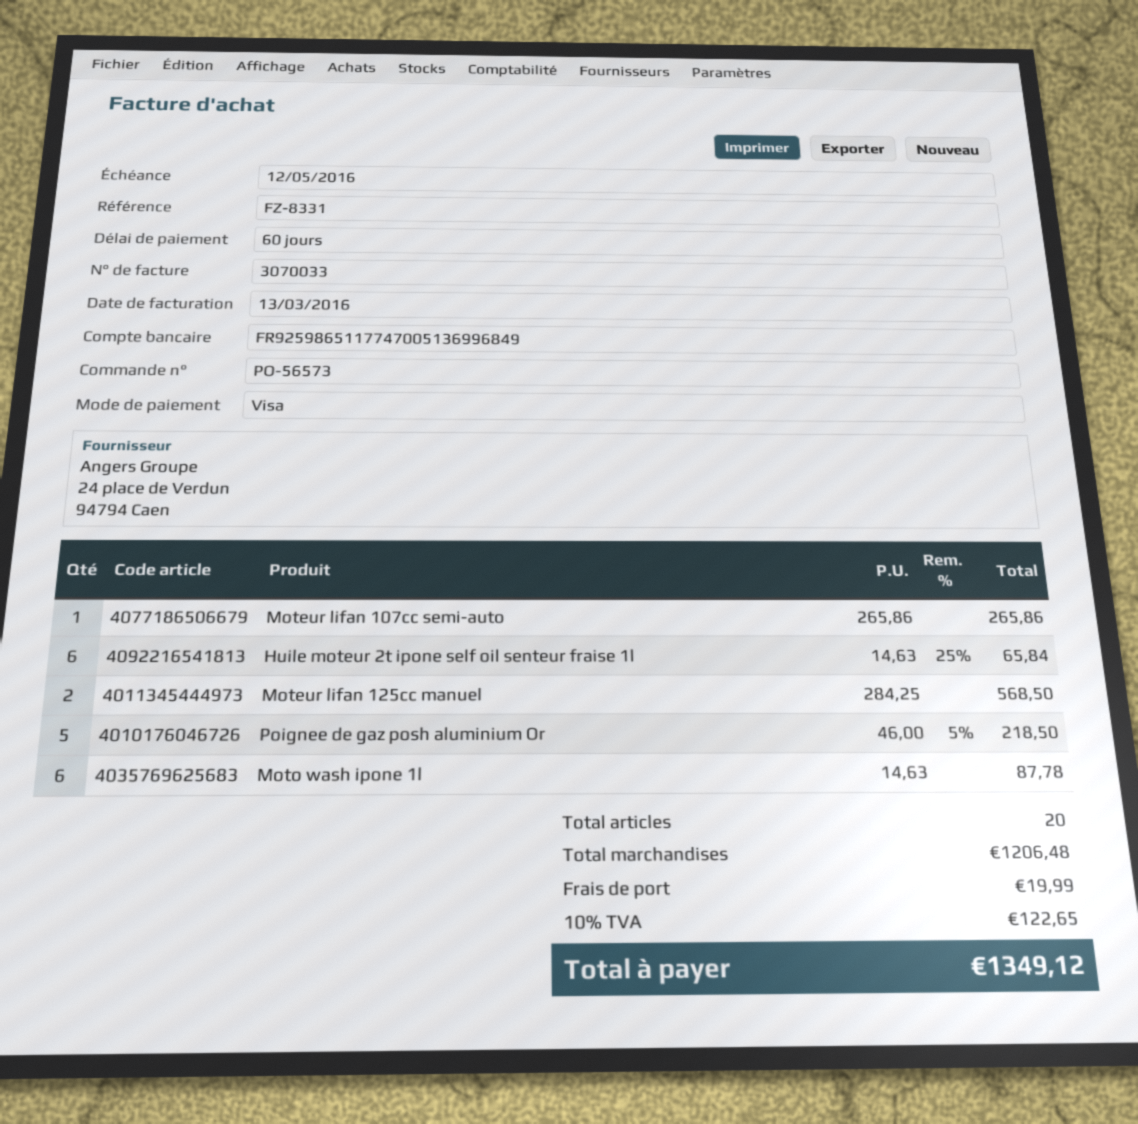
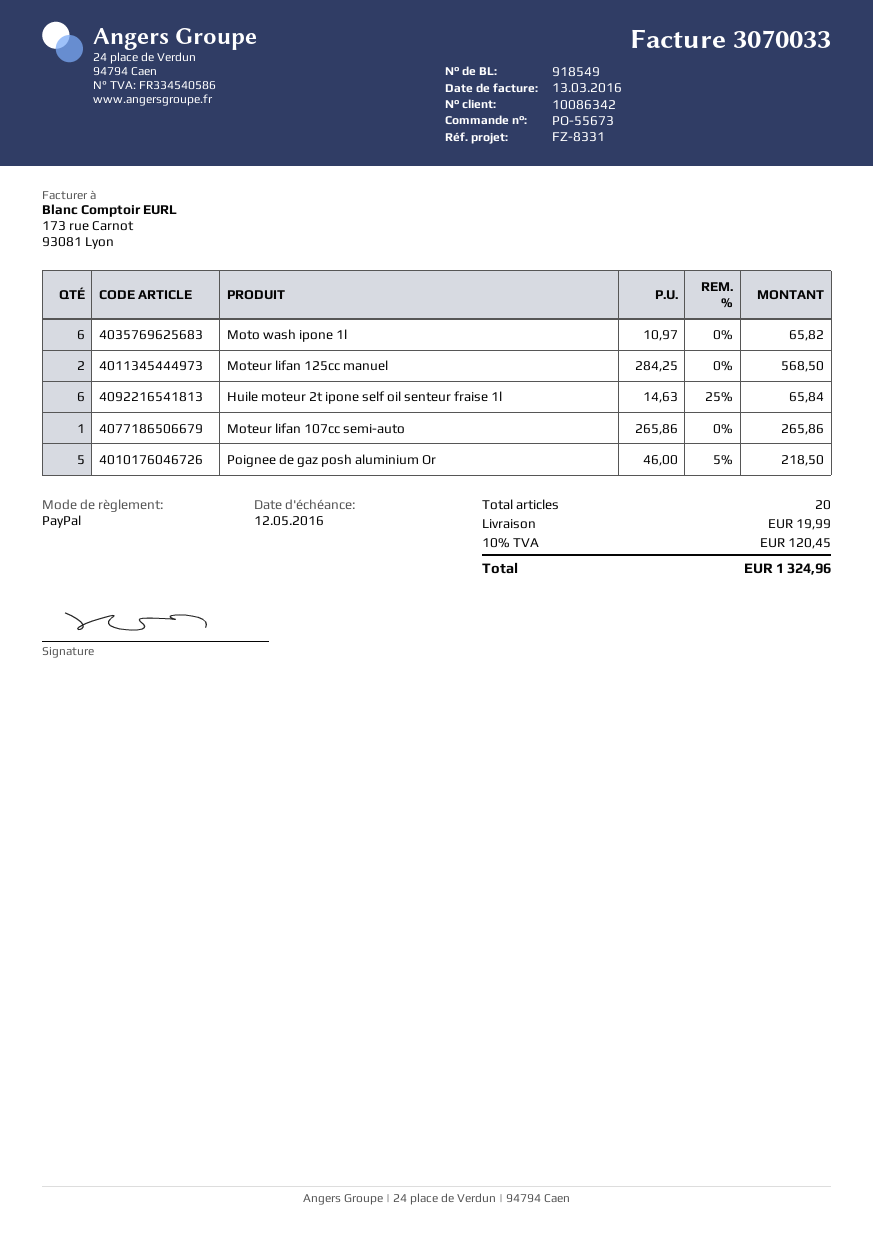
order number: PO-56573 -> PO-55673
payment method: Visa -> PayPal
Moto wash ipone 1l: 6 x 14.63 = 87.78 -> 6 x 10.97 = 65.82
tax: 10% = 122.65 -> 10% = 120.45
total: 1349.12 -> 1324.96

